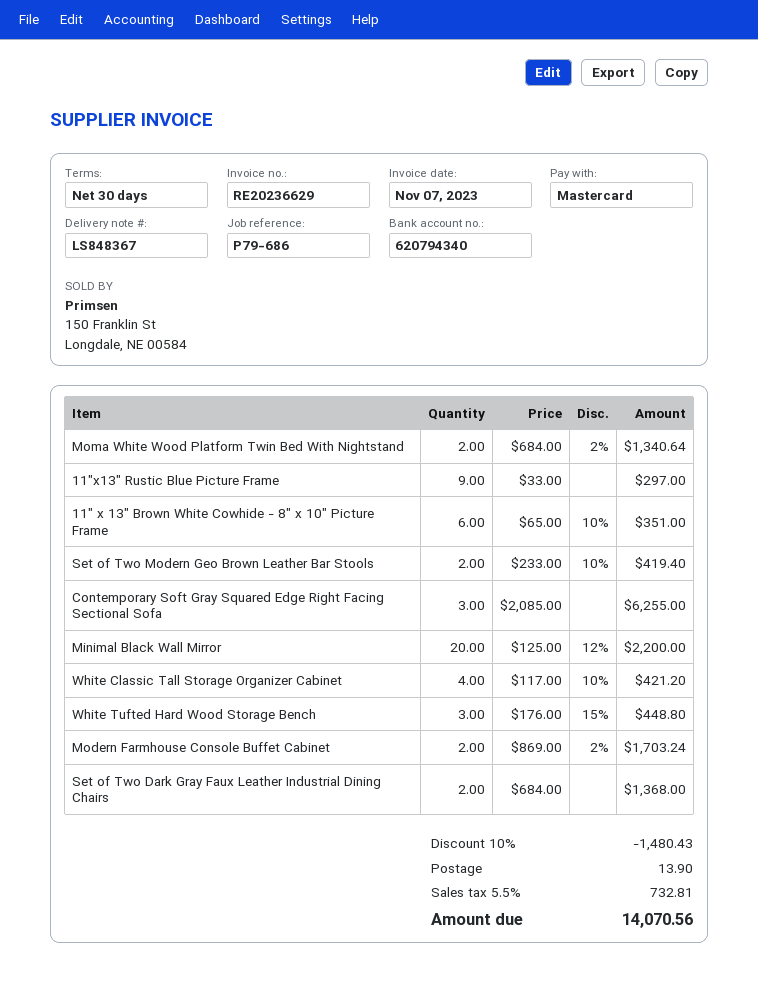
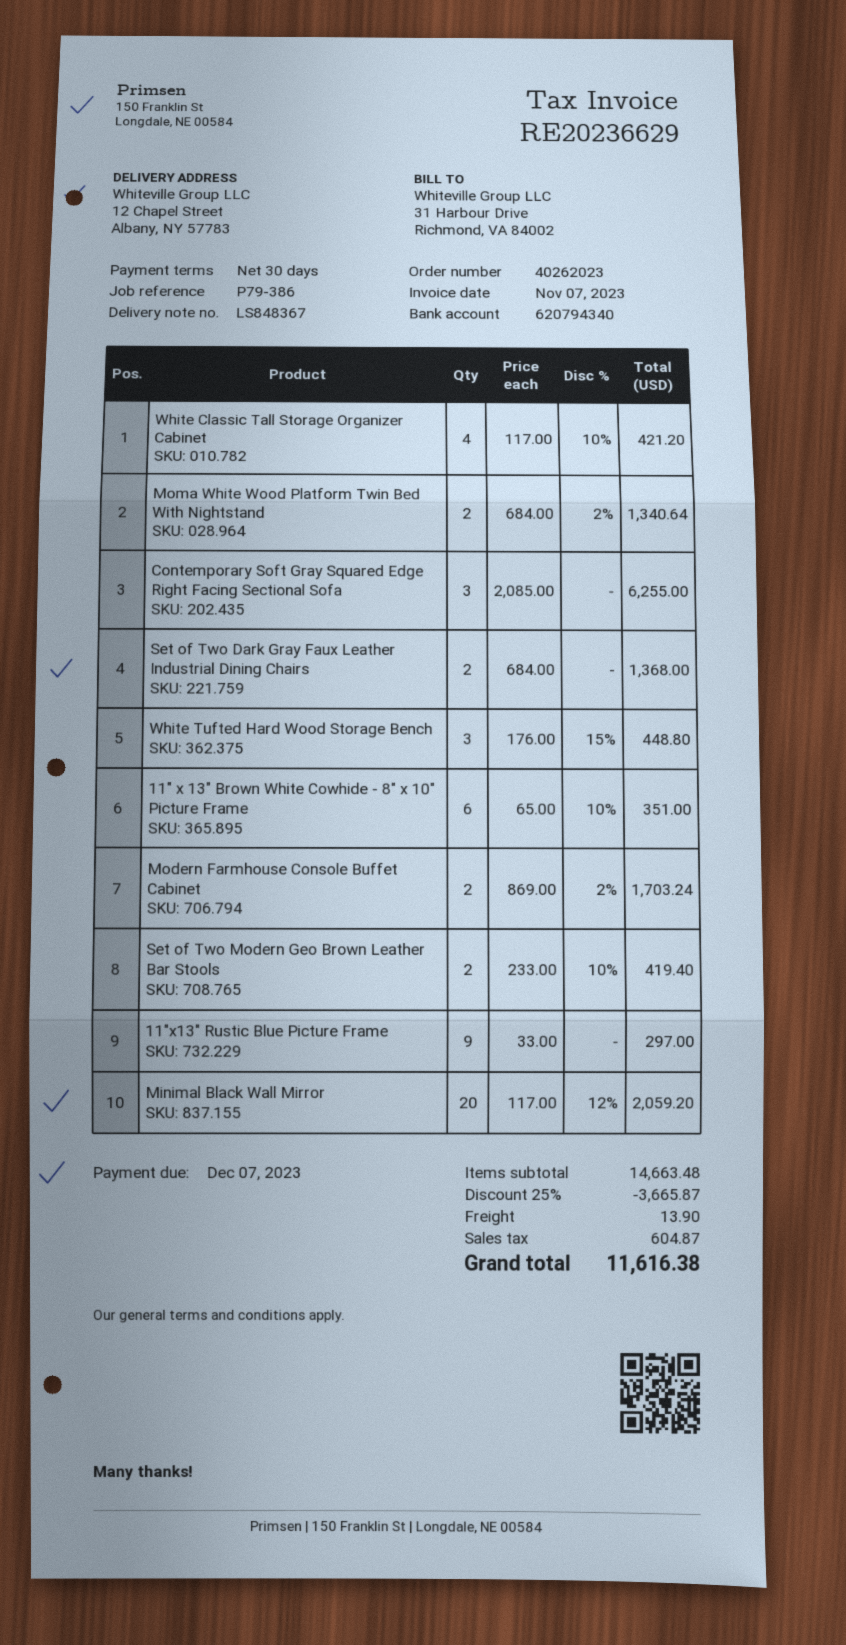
reference: P79-686 -> P79-386
Minimal Black Wall Mirror: 20 x 125.00 - 12% = 2200.00 -> 20 x 117.00 - 12% = 2059.20
discount: 10% = 1480.43 -> 25% = 3665.87
tax: 732.81 -> 604.87
total: 14070.56 -> 11616.38

